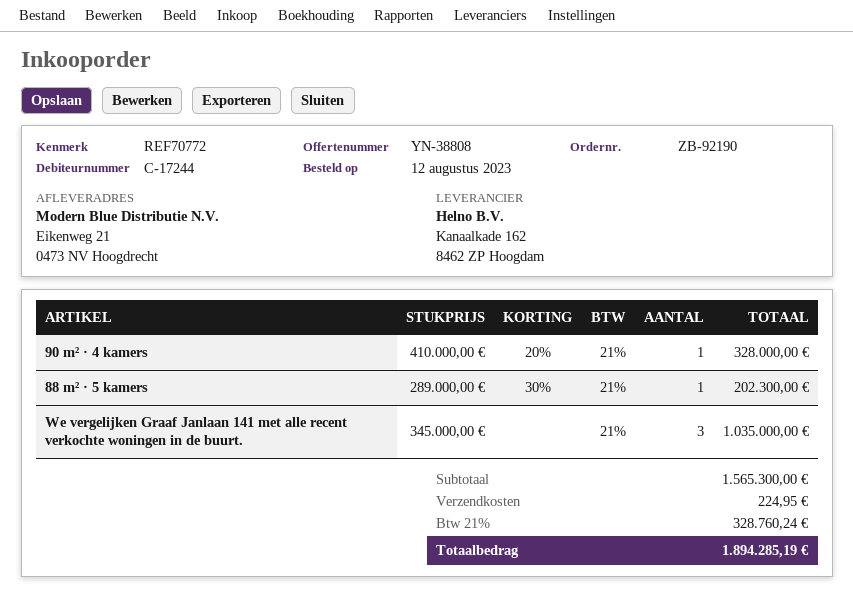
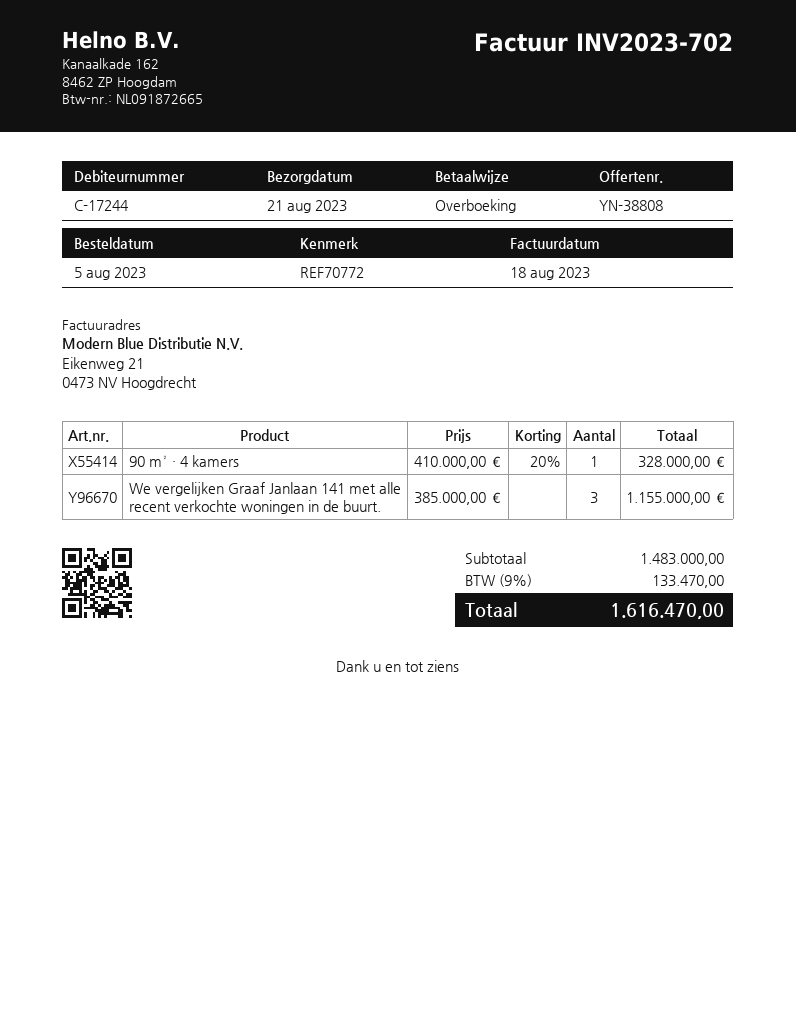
order date: 2023-08-12 -> 2023-08-05
88 m² · 5 kamers: 1 x 289000.00 - 30% = 202300.00 -> none
We vergelijken Graaf Janlaan 141 met alle recent verkochte woningen in de buurt.: 3 x 345000.00 = 1035000.00 -> 3 x 385000.00 = 1155000.00
subtotal: 1565300.00 -> 1483000.00
shipping: 224.95 -> none
tax: 21% = 328760.24 -> 9% = 133470.00
total: 1894285.19 -> 1616470.00

